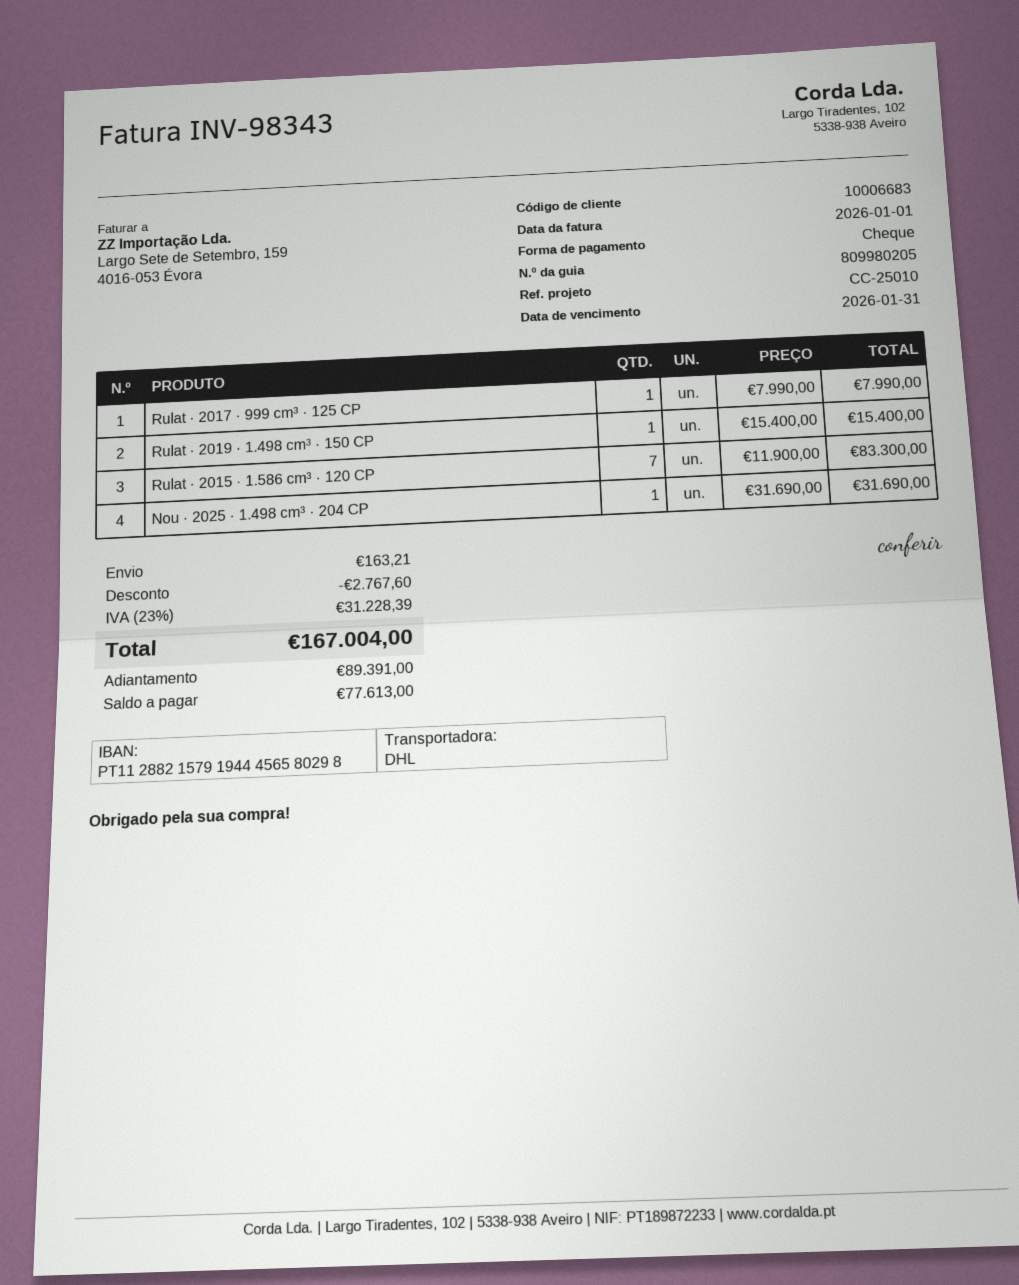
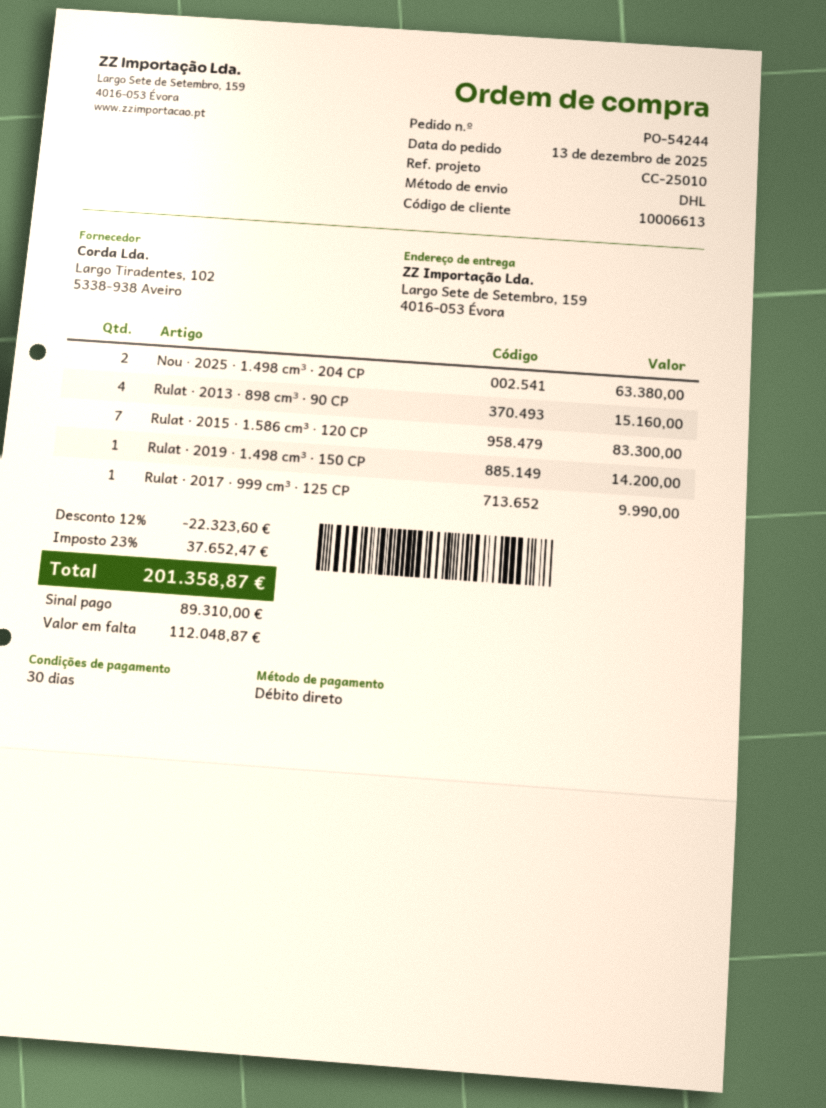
customer number: 10006683 -> 10006613
payment method: cheque -> direct debit
Rulat · 2017 · 999 cm³ · 125 CP: 1 for 7990.00 -> 1 for 9990.00
Rulat · 2019 · 1.498 cm³ · 150 CP: 1 for 15400.00 -> 1 for 14200.00
Nou · 2025 · 1.498 cm³ · 204 CP: 1 for 31690.00 -> 2 for 63380.00
Rulat · 2013 · 898 cm³ · 90 CP: none -> 4 for 15160.00
discount: 2767.60 -> 22323.60
shipping: 163.21 -> none
tax: 23% = 31228.39 -> 23% = 37652.47
total: 167004.00 -> 201358.87
deposit: 89391.00 -> 89310.00
balance: 77613.00 -> 112048.87

